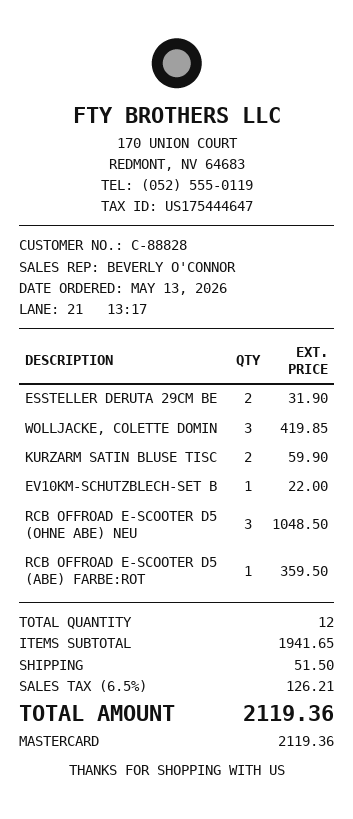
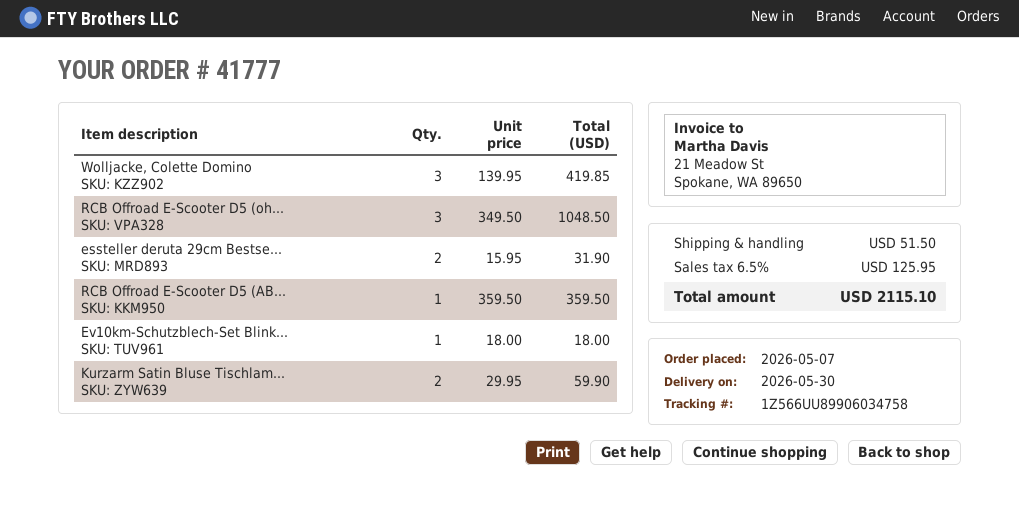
order date: 2026-05-13 -> 2026-05-07
EV10KM-SCHUTZBLECH-SET B: 1 for 22.00 -> 1 for 18.00
tax: 6.5% = 126.21 -> 6.5% = 125.95
total: 2119.36 -> 2115.10

